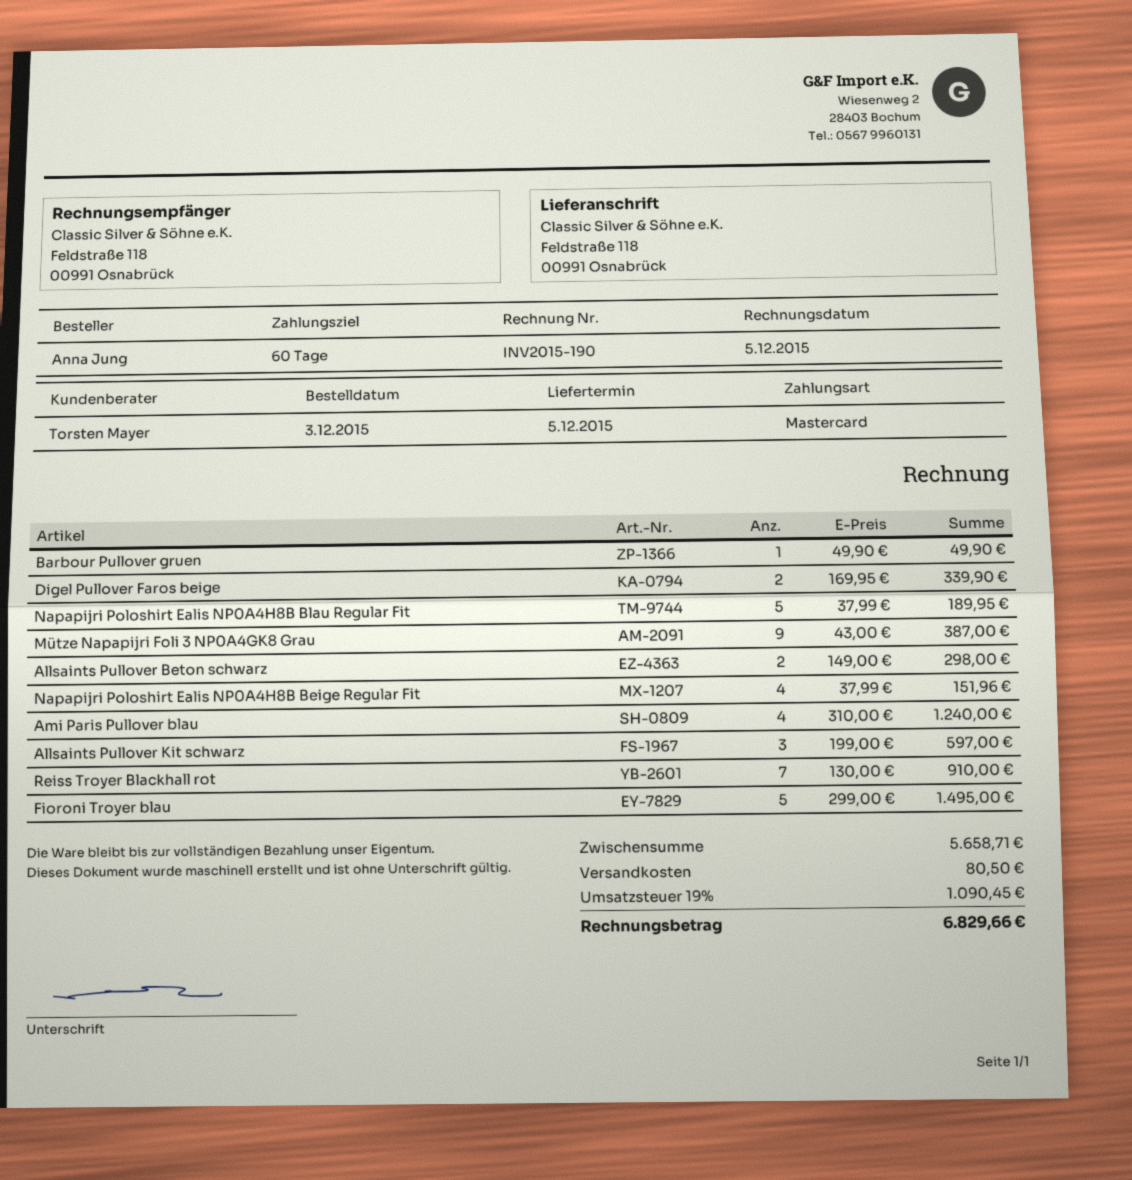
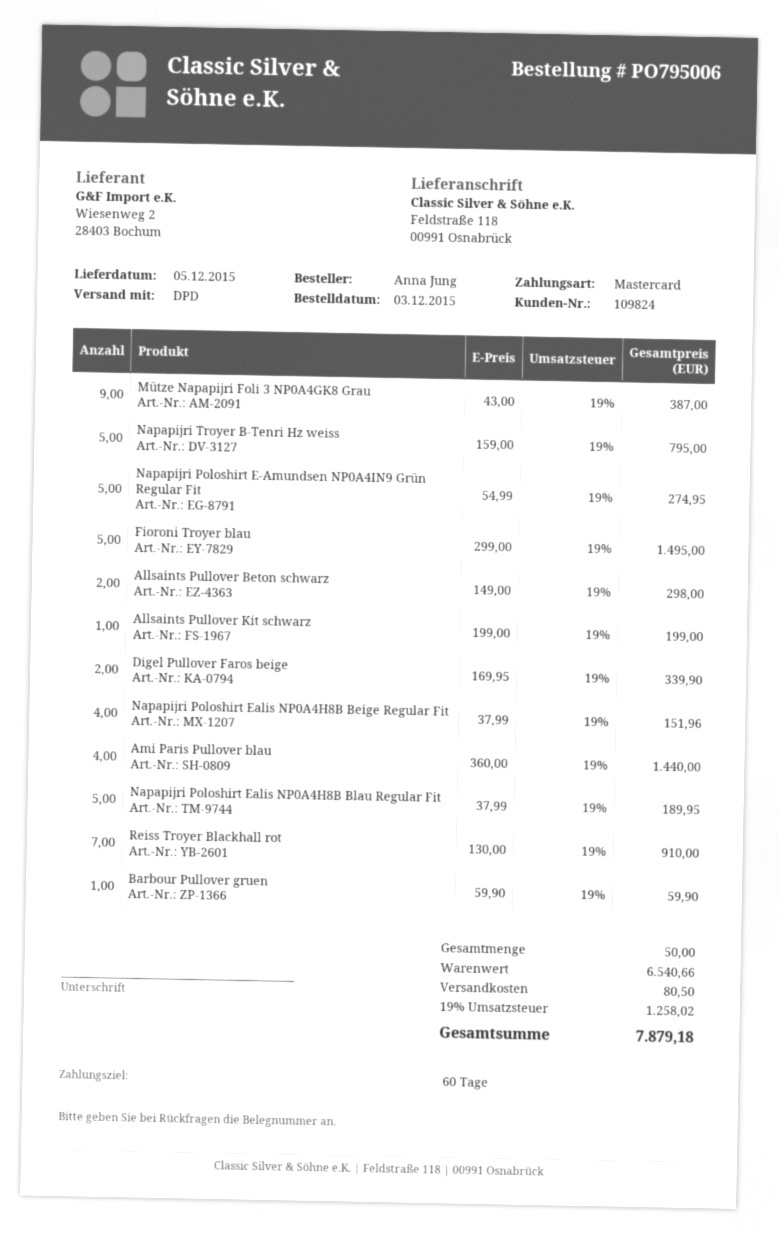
Barbour Pullover gruen: 1 x 49.90 = 49.90 -> 1 x 59.90 = 59.90
Ami Paris Pullover blau: 4 x 310.00 = 1240.00 -> 4 x 360.00 = 1440.00
Allsaints Pullover Kit schwarz: 3 x 199.00 = 597.00 -> 1 x 199.00 = 199.00
Napapijri Troyer B-Tenri Hz weiss: none -> 5 x 159.00 = 795.00
Napapijri Poloshirt E-Amundsen NP0A4IN9 Grün Regular Fit: none -> 5 x 54.99 = 274.95
subtotal: 5658.71 -> 6540.66
tax: 19% = 1090.45 -> 19% = 1258.02
total: 6829.66 -> 7879.18

